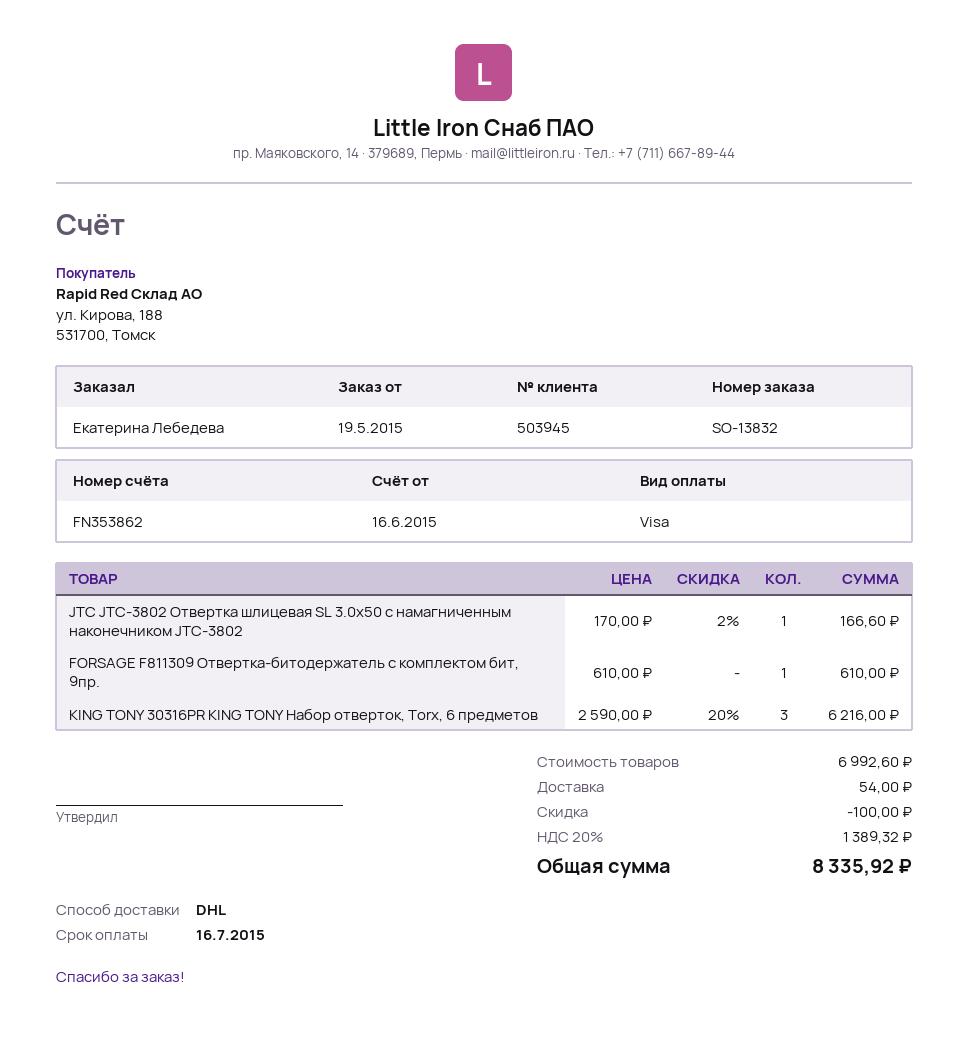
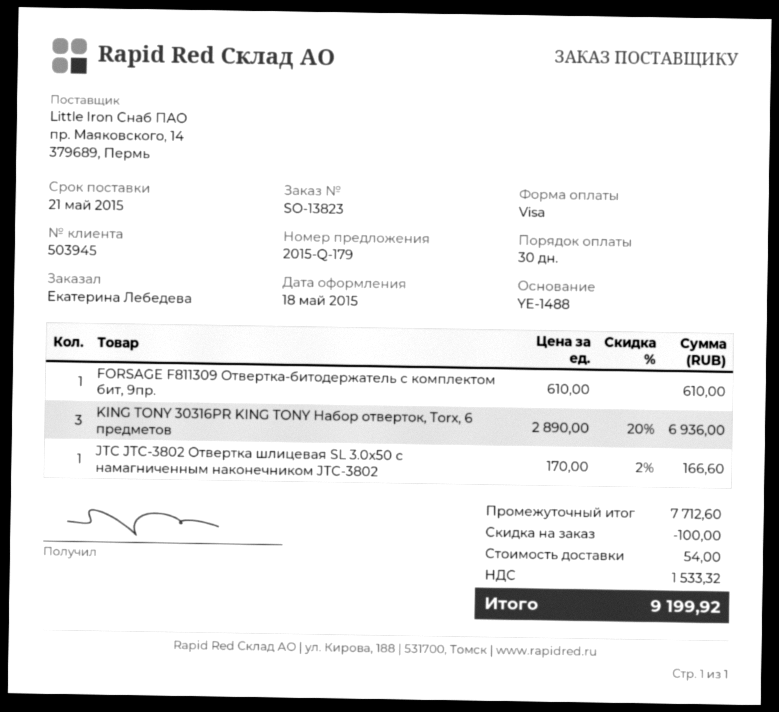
order number: SO-13832 -> SO-13823
order date: 2015-05-19 -> 2015-05-18
KING TONY 30316PR KING TONY Набор отверток, Torx, 6 предметов: 3 x 2590.00 - 20% = 6216.00 -> 3 x 2890.00 - 20% = 6936.00
subtotal: 6992.60 -> 7712.60
tax: 1389.32 -> 1533.32
total: 8335.92 -> 9199.92

